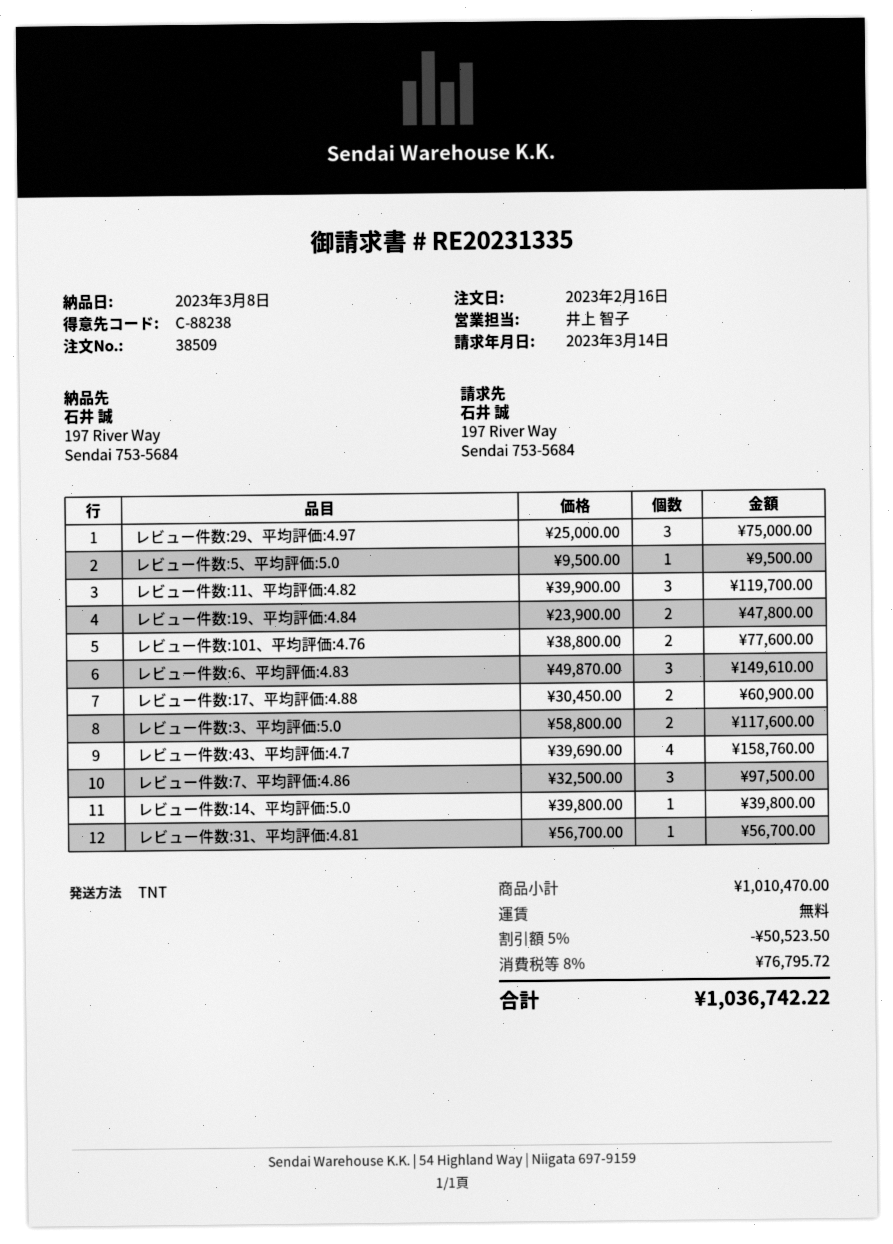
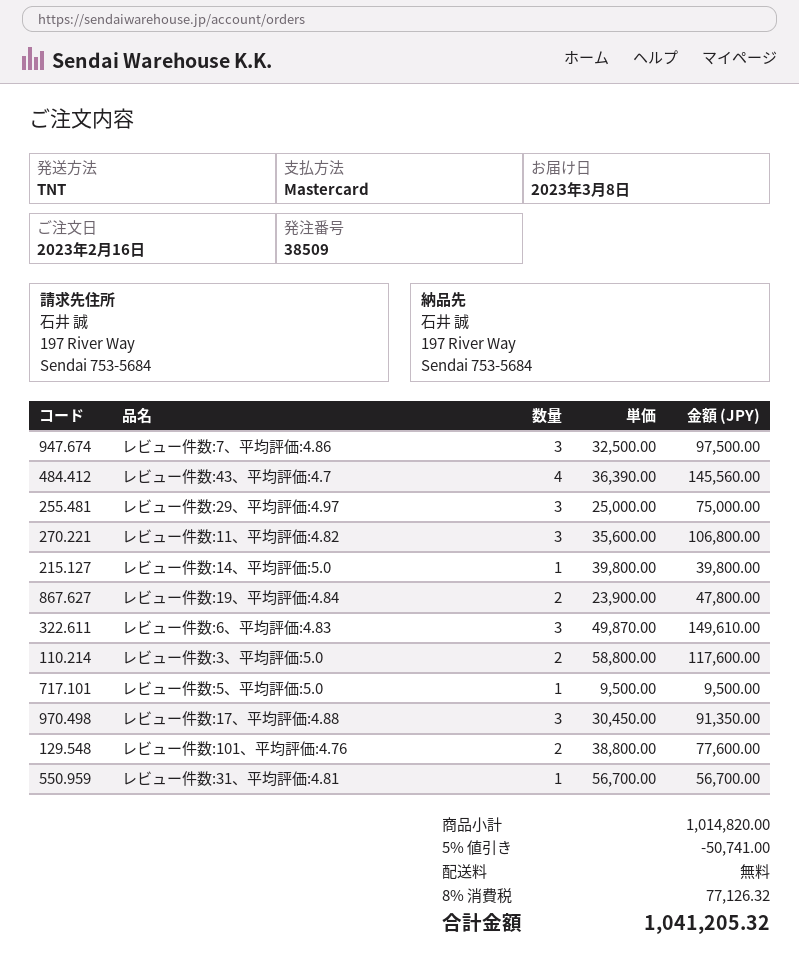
レビュー件数:11、平均評価:4.82: 3 x 39900.00 = 119700.00 -> 3 x 35600.00 = 106800.00
レビュー件数:17、平均評価:4.88: 2 x 30450.00 = 60900.00 -> 3 x 30450.00 = 91350.00
レビュー件数:43、平均評価:4.7: 4 x 39690.00 = 158760.00 -> 4 x 36390.00 = 145560.00
subtotal: 1010470.00 -> 1014820.00
discount: 5% = 50523.50 -> 5% = 50741.00
tax: 8% = 76795.72 -> 8% = 77126.32
total: 1036742.22 -> 1041205.32

